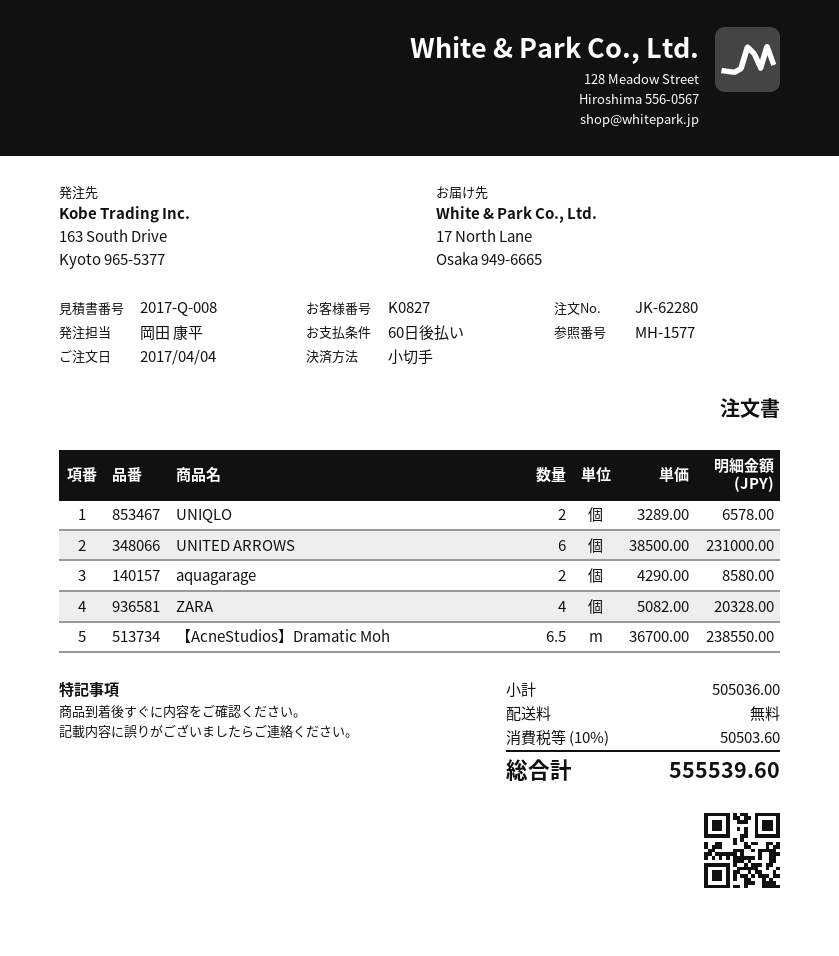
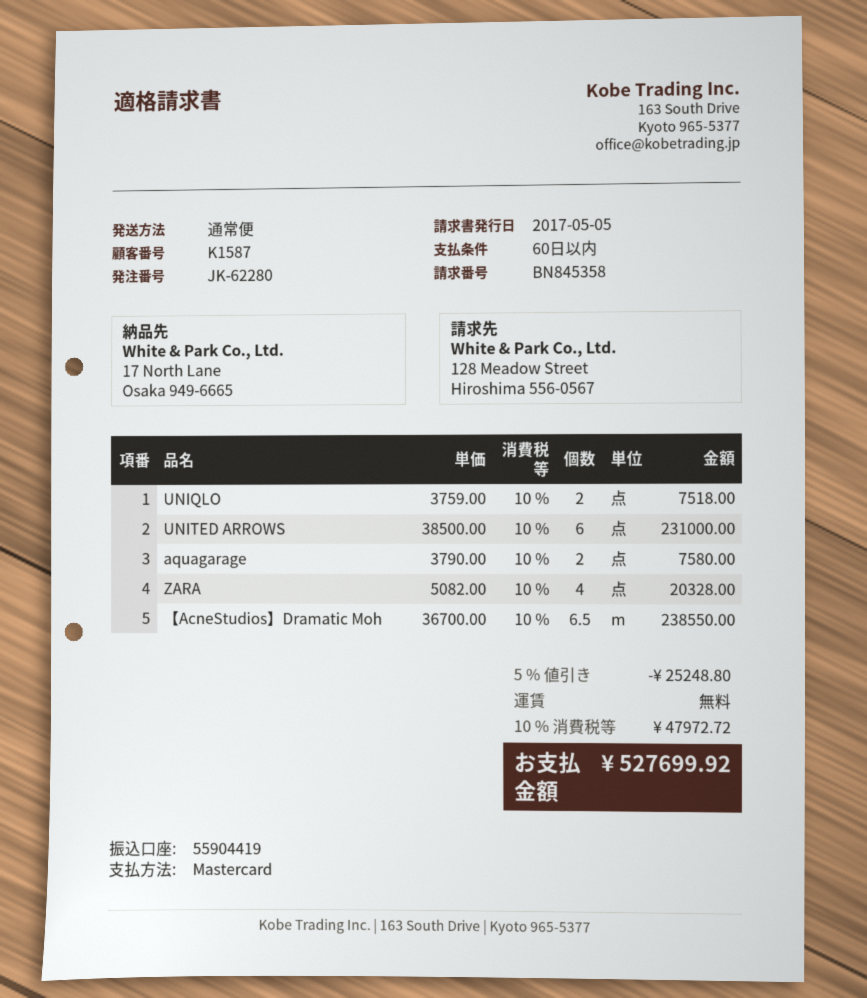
customer number: K0827 -> K1587
payment method: cheque -> Mastercard
UNIQLO: 2 x 3289.00 = 6578.00 -> 2 x 3759.00 = 7518.00
aquagarage: 2 x 4290.00 = 8580.00 -> 2 x 3790.00 = 7580.00
discount: none -> 5% = 25248.80
tax: 10% = 50503.60 -> 10% = 47972.72
total: 555539.60 -> 527699.92

